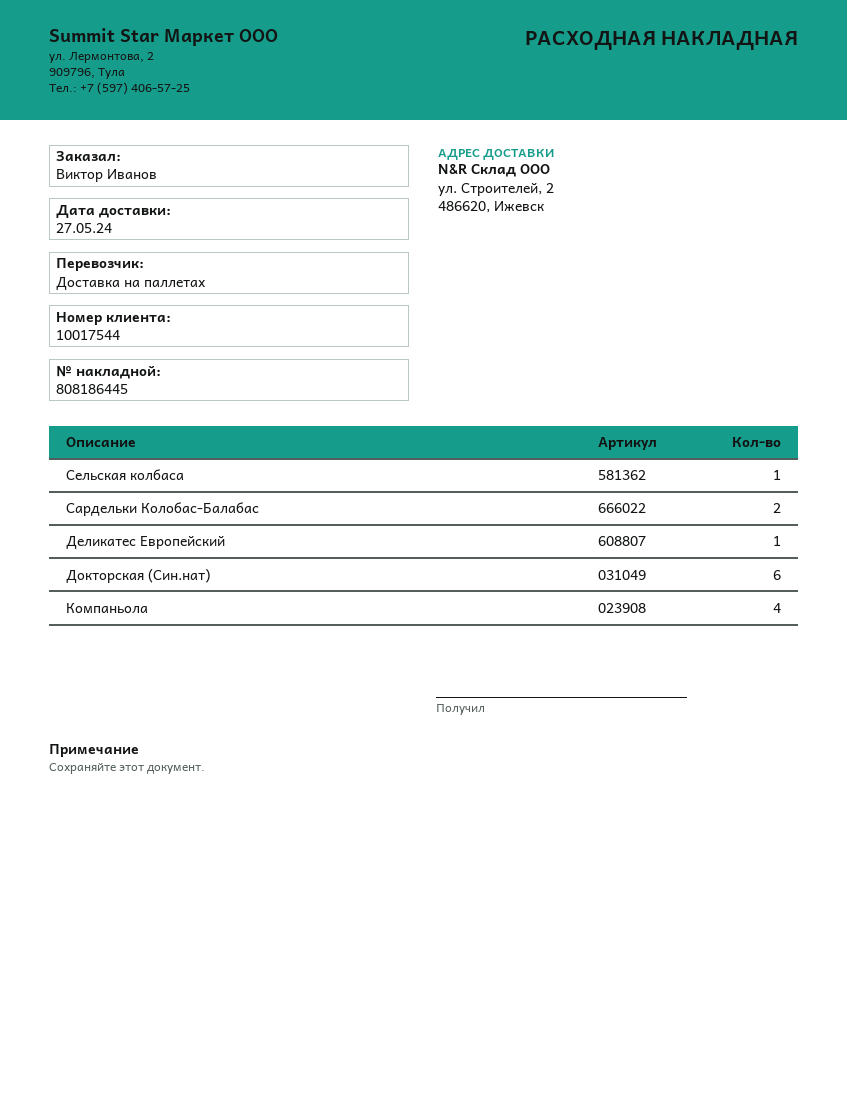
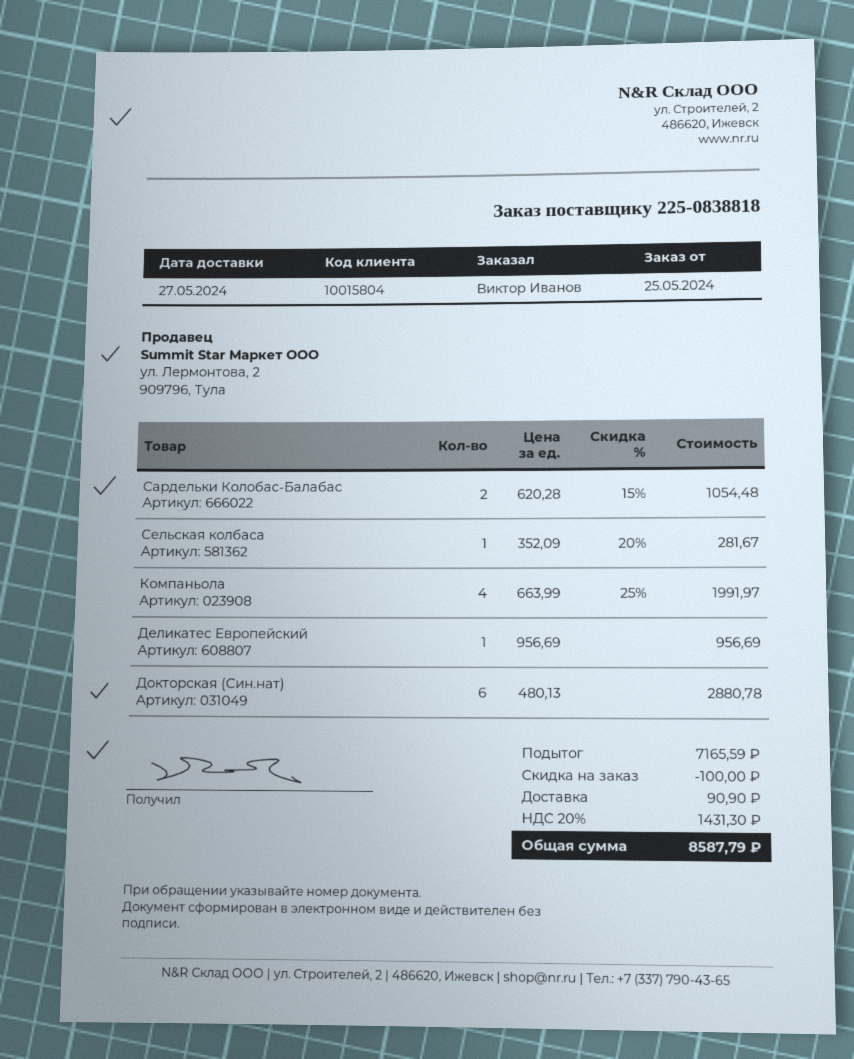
customer number: 10017544 -> 10015804

